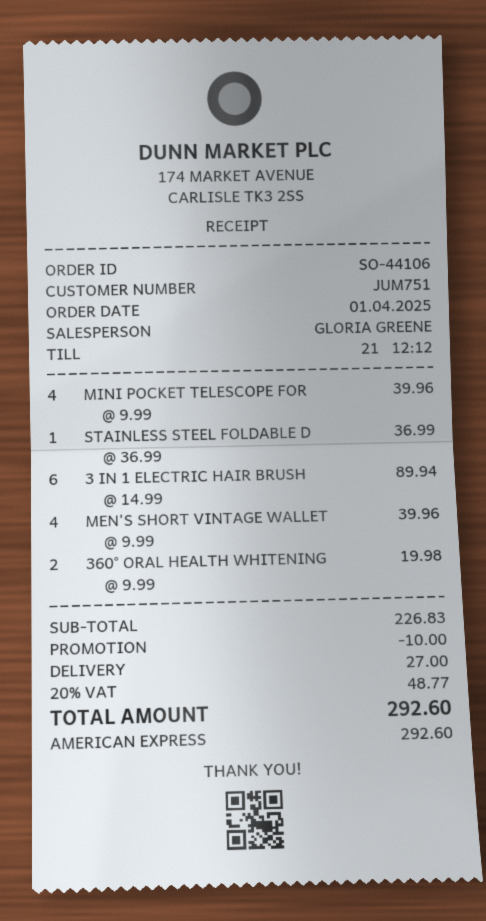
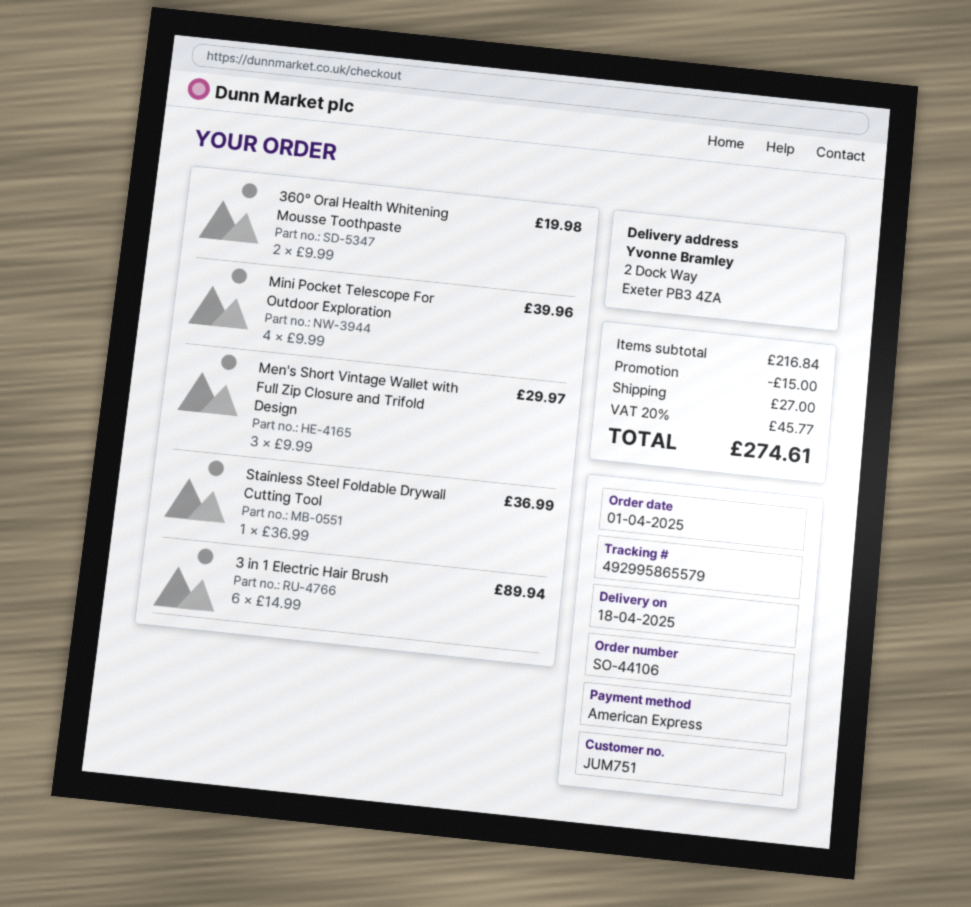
MEN'S SHORT VINTAGE WALLET: 4 x 9.99 = 39.96 -> 3 x 9.99 = 29.97
subtotal: 226.83 -> 216.84
discount: 10.00 -> 15.00
tax: 20% = 48.77 -> 20% = 45.77
total: 292.60 -> 274.61

